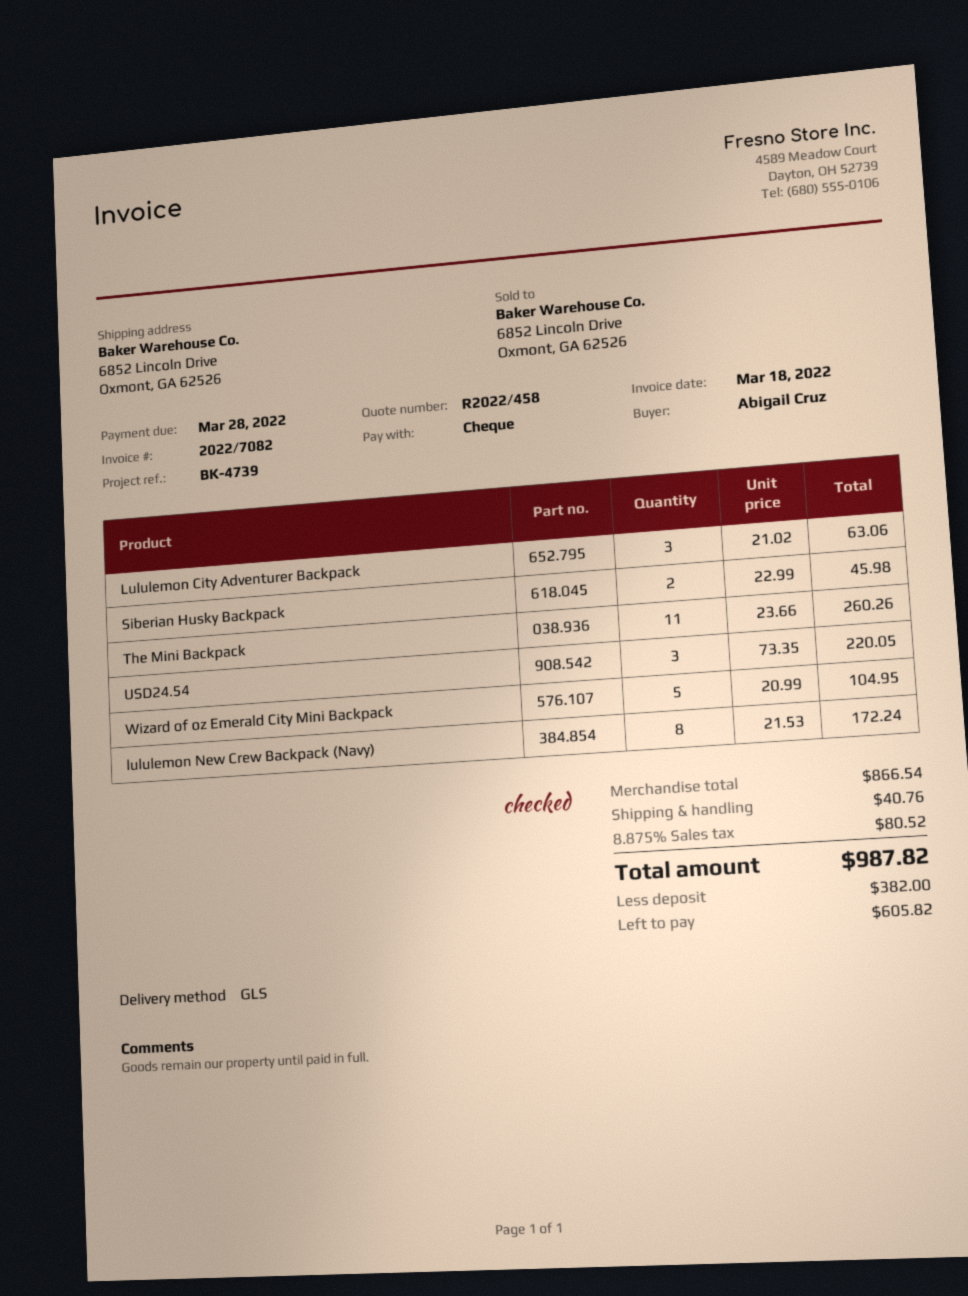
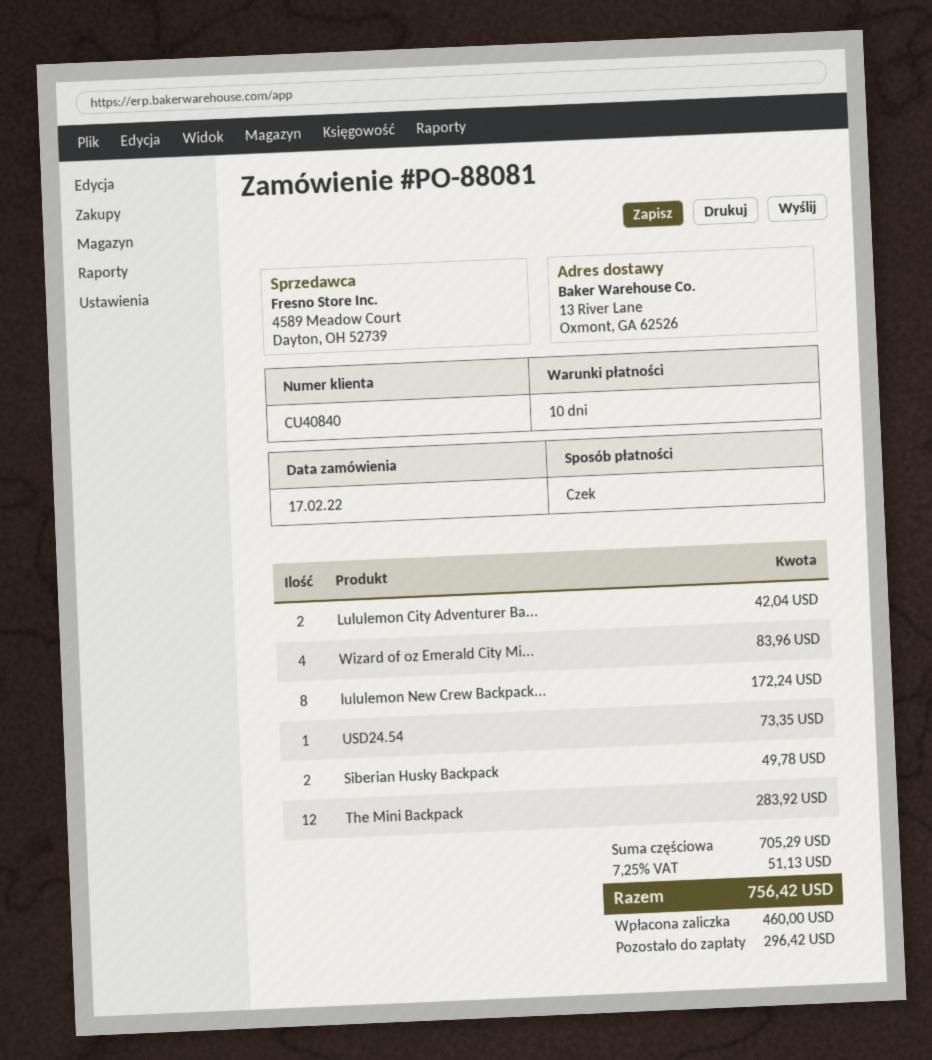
ship to: 6852 Lincoln Drive, Oxmont, GA 62526 -> 13 River Lane, Oxmont, GA 62526
Lululemon City Adventurer Backpack: 3 for 63.06 -> 2 for 42.04
Siberian Husky Backpack: 2 for 45.98 -> 2 for 49.78
The Mini Backpack: 11 for 260.26 -> 12 for 283.92
USD24.54: 3 for 220.05 -> 1 for 73.35
Wizard of oz Emerald City Mini Backpack: 5 for 104.95 -> 4 for 83.96
subtotal: 866.54 -> 705.29
shipping: 40.76 -> none
tax: 8.875% = 80.52 -> 7.25% = 51.13
total: 987.82 -> 756.42
deposit: 382.00 -> 460.00
balance: 605.82 -> 296.42

